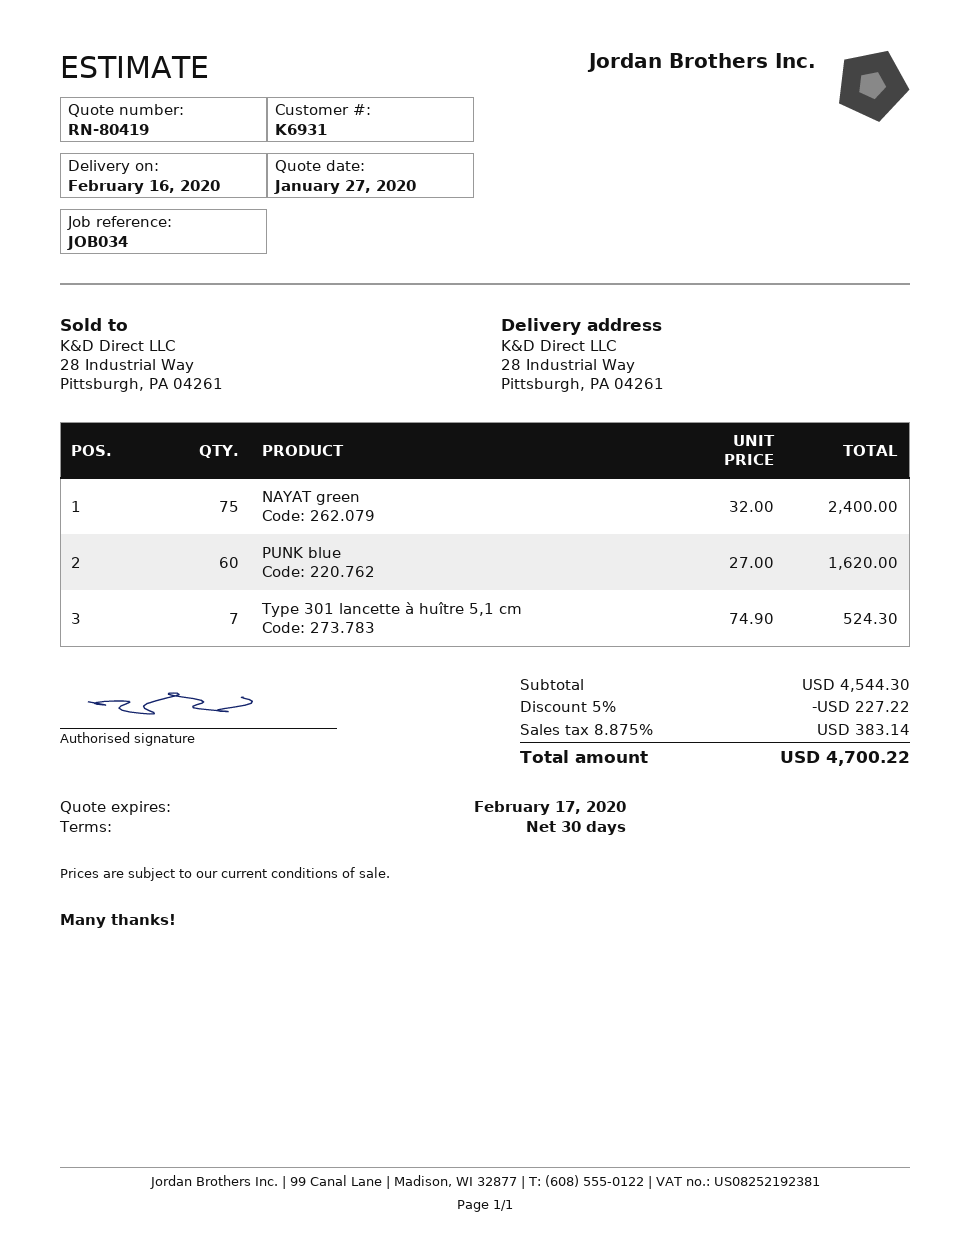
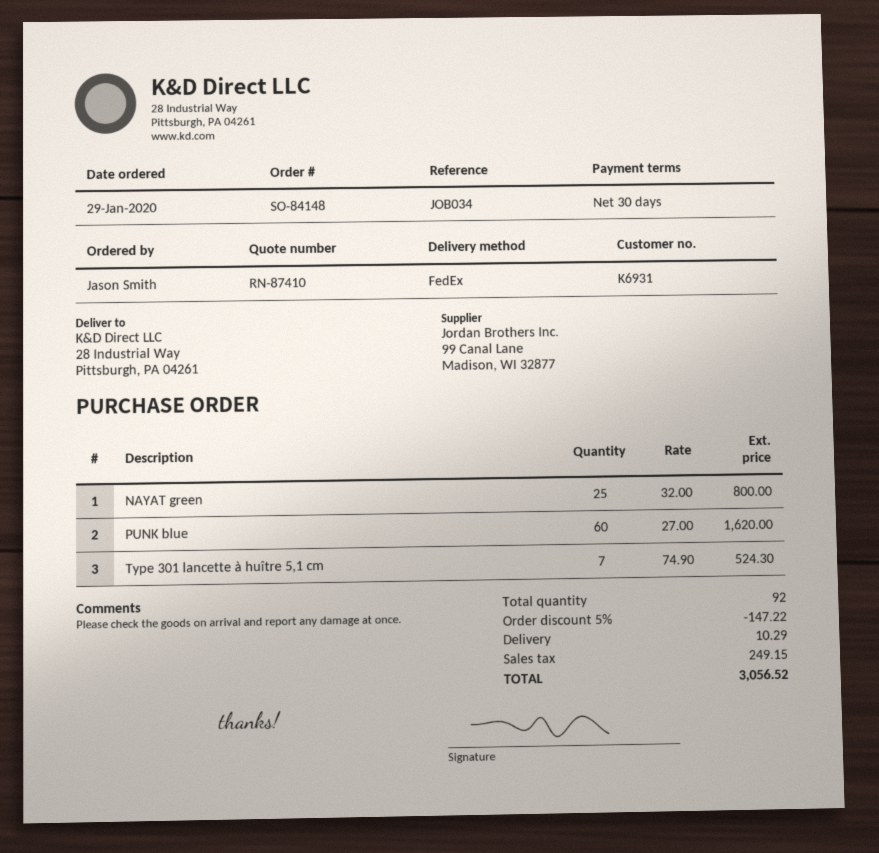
quote number: RN-80419 -> RN-87410
NAYAT green: 75 x 32.00 = 2400.00 -> 25 x 32.00 = 800.00
discount: 5% = 227.22 -> 5% = 147.22
shipping: none -> 10.29
tax: 383.14 -> 249.15
total: 4700.22 -> 3056.52

